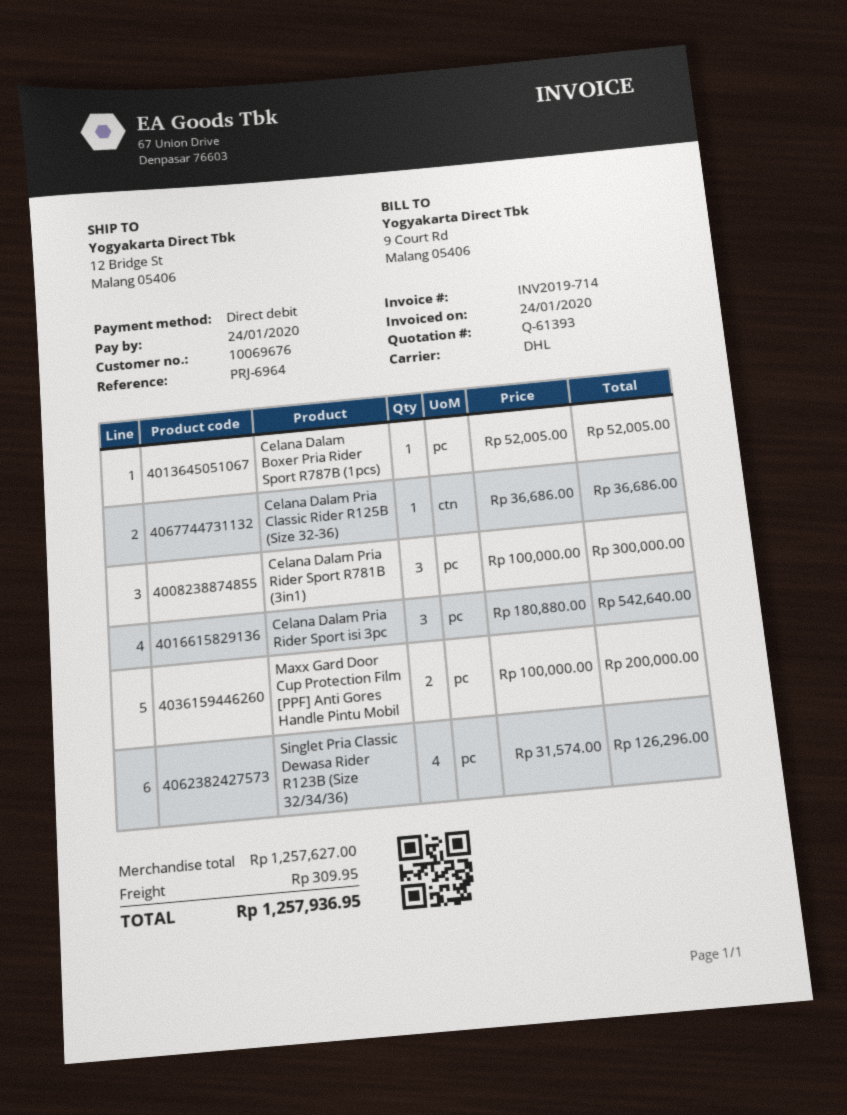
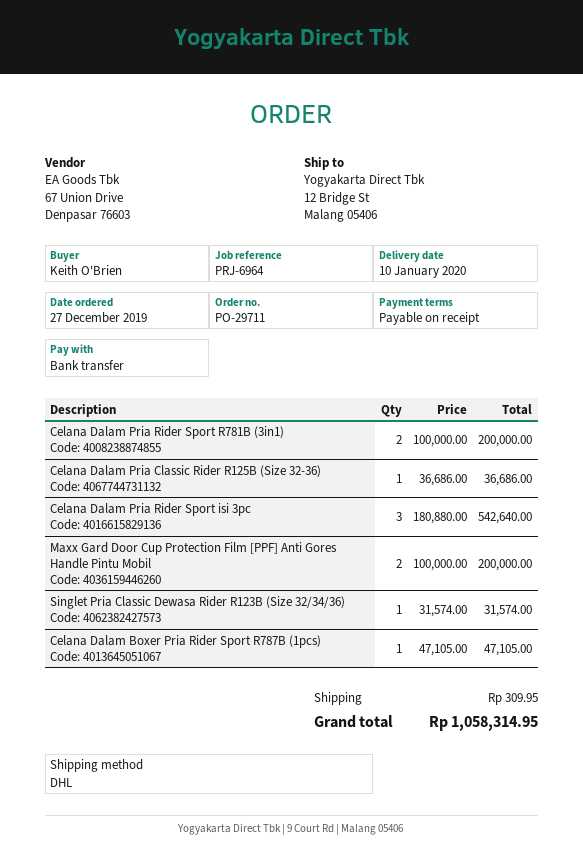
payment method: direct debit -> bank transfer
Celana Dalam Boxer Pria Rider Sport R787B (1pcs): 1 x 52005.00 = 52005.00 -> 1 x 47105.00 = 47105.00
Celana Dalam Pria Rider Sport R781B (3in1): 3 x 100000.00 = 300000.00 -> 2 x 100000.00 = 200000.00
Singlet Pria Classic Dewasa Rider R123B (Size 32/34/36): 4 x 31574.00 = 126296.00 -> 1 x 31574.00 = 31574.00
total: 1257936.95 -> 1058314.95

